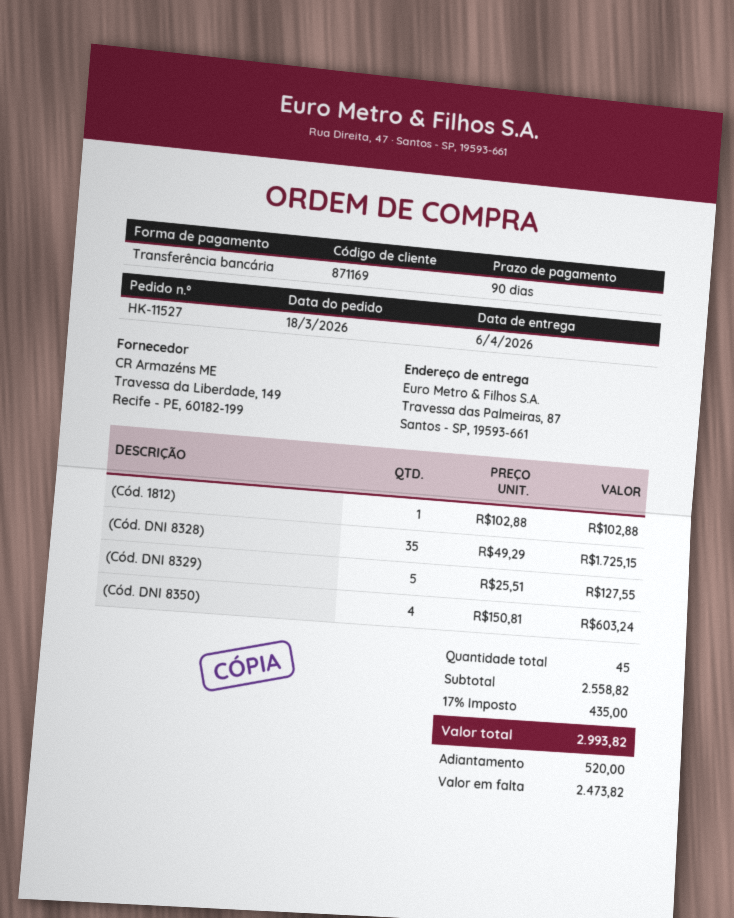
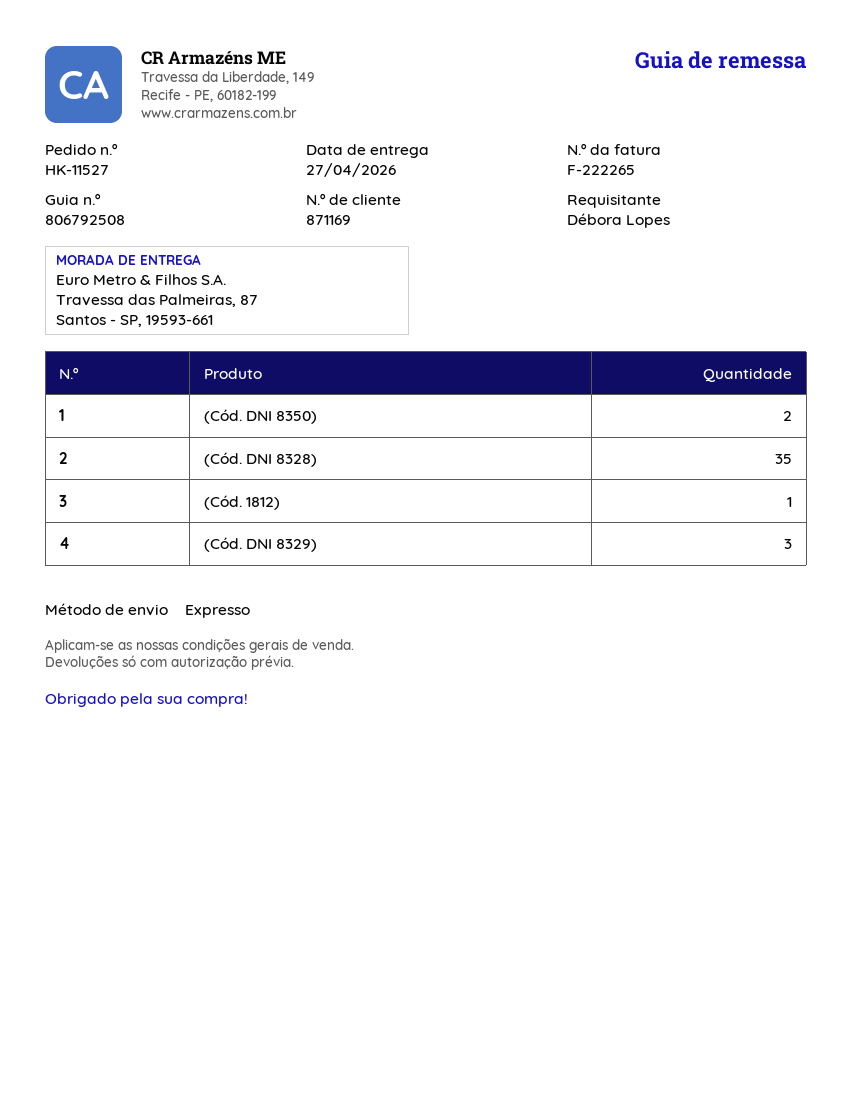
delivery date: 2026-04-06 -> 2026-04-27
(Cód. DNI 8329): 5 -> 3
(Cód. DNI 8350): 4 -> 2

